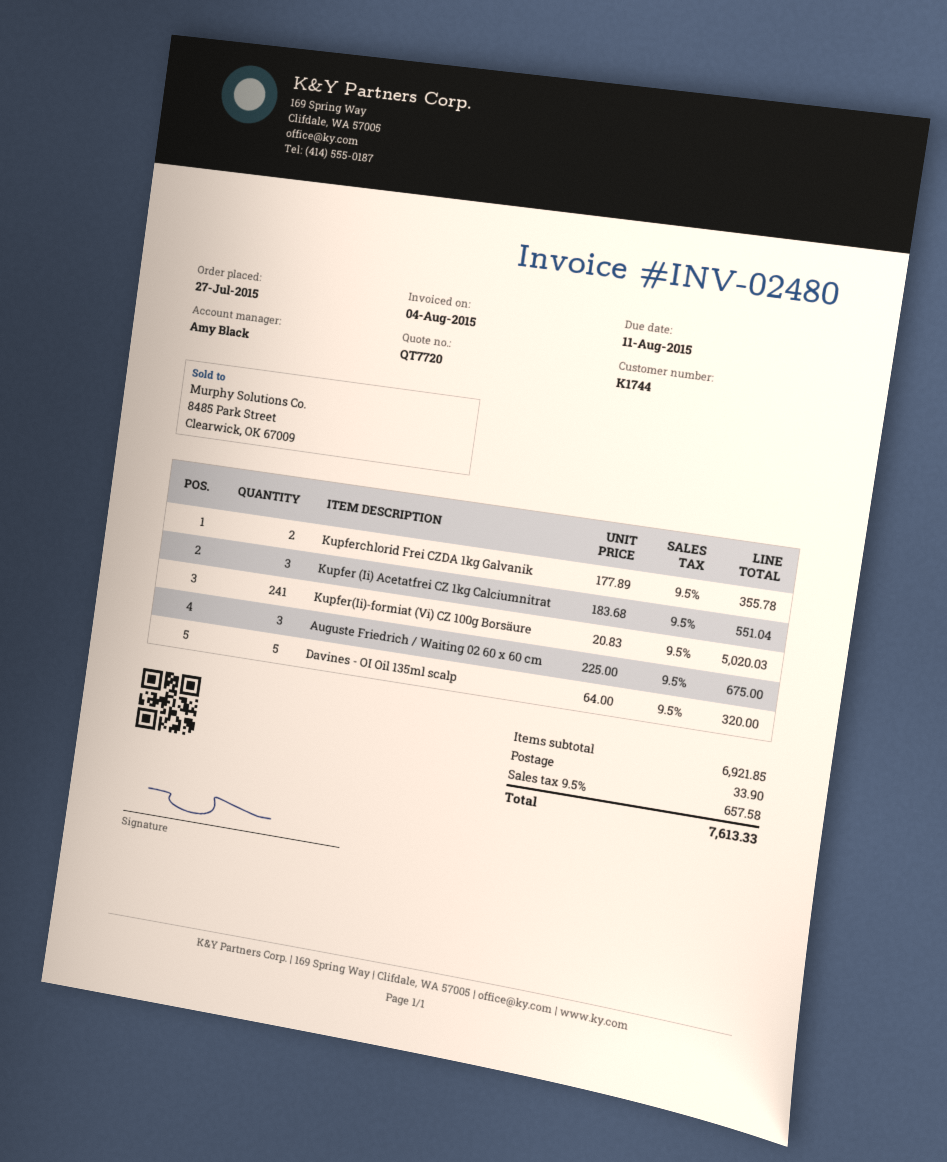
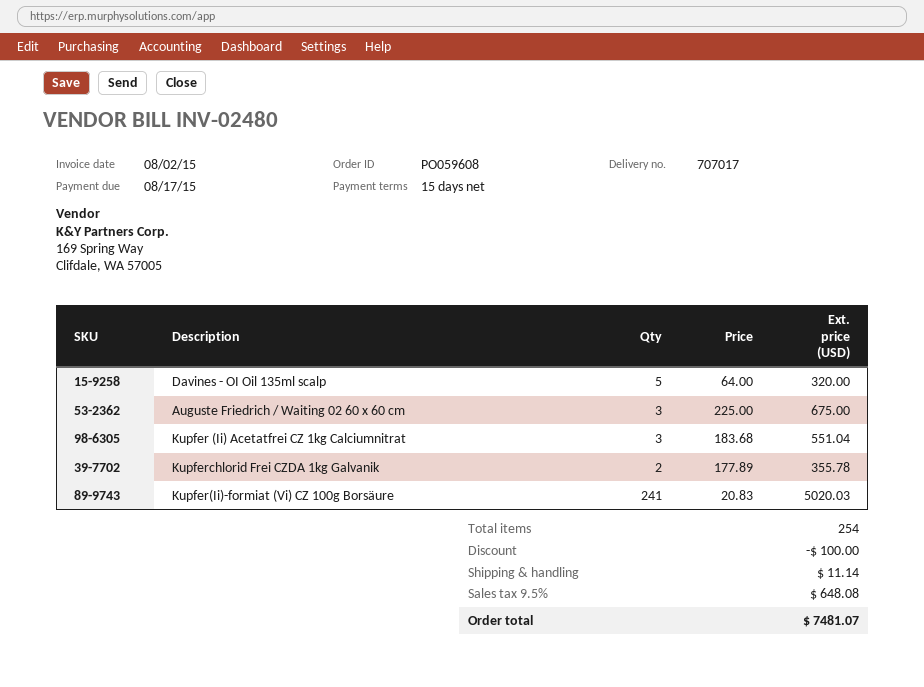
invoice date: 2015-08-04 -> 2015-08-02
due date: 2015-08-11 -> 2015-08-17
discount: none -> 100.00
shipping: 33.90 -> 11.14
tax: 9.5% = 657.58 -> 9.5% = 648.08
total: 7613.33 -> 7481.07

